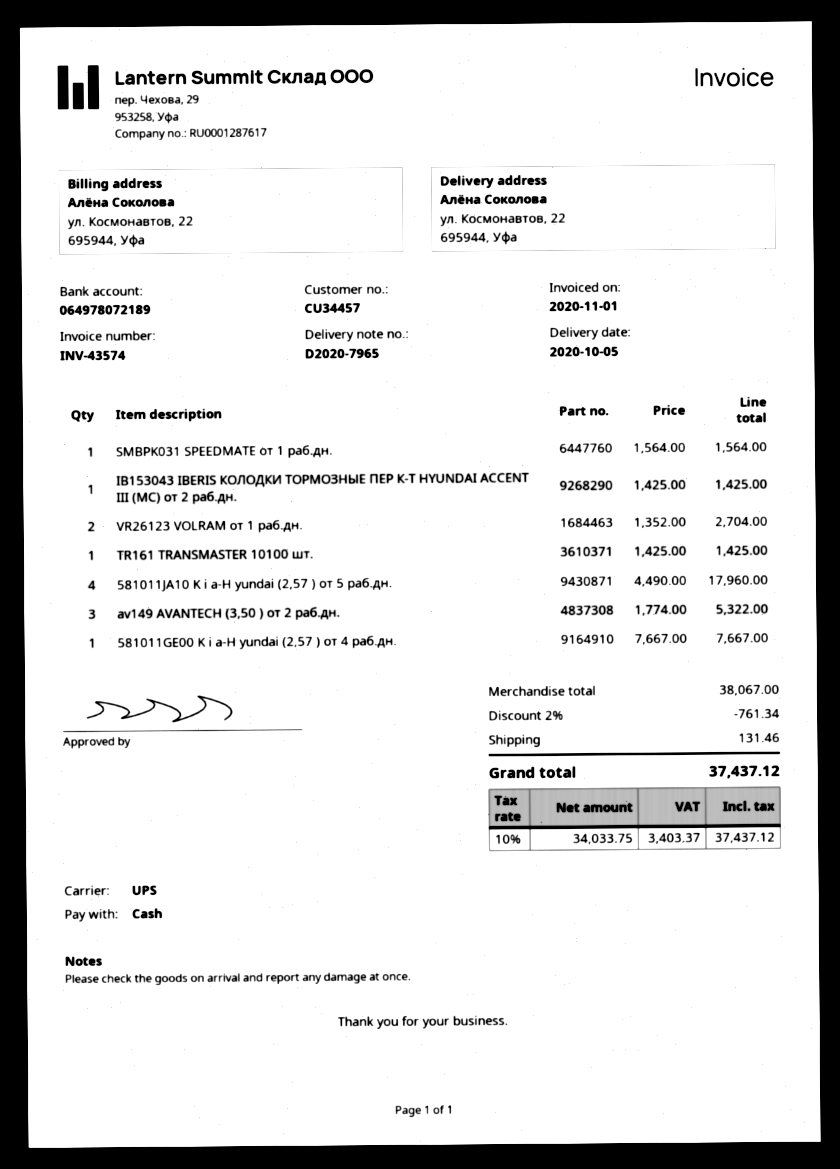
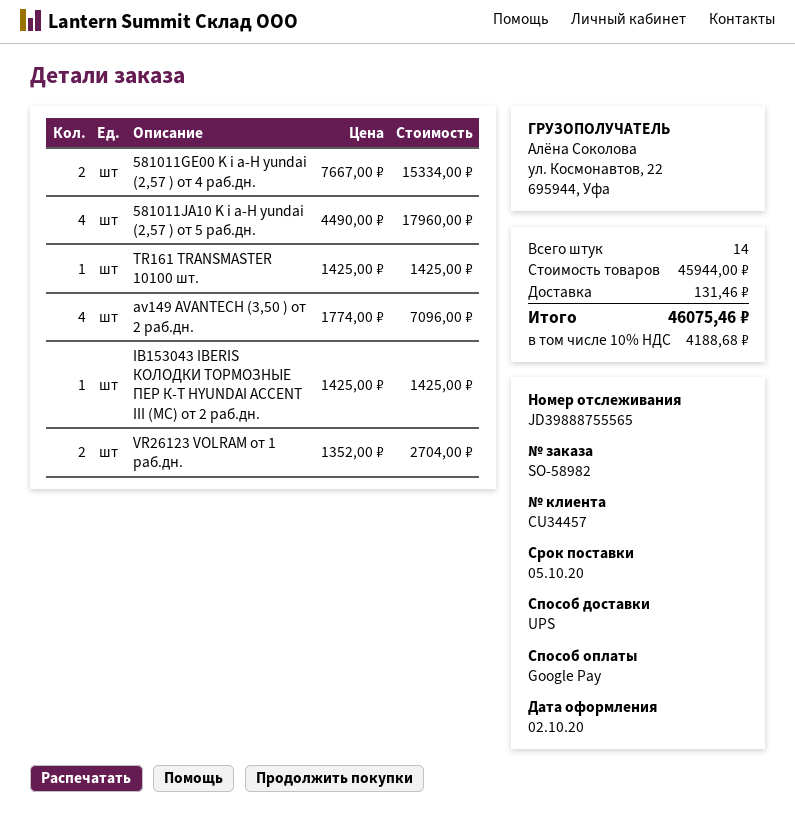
payment method: cash -> Google Pay
SMBPK031 SPEEDMATE от 1 раб.дн.: 1 x 1564.00 = 1564.00 -> none
av149 AVANTECH (3,50 ) от 2 раб.дн.: 3 x 1774.00 = 5322.00 -> 4 x 1774.00 = 7096.00
581011GE00 K i a-H yundai (2,57 ) от 4 раб.дн.: 1 x 7667.00 = 7667.00 -> 2 x 7667.00 = 15334.00
subtotal: 38067.00 -> 45944.00
discount: 2% = 761.34 -> none
tax: 10% = 3403.37 -> 10% = 4188.68
total: 37437.12 -> 46075.46

